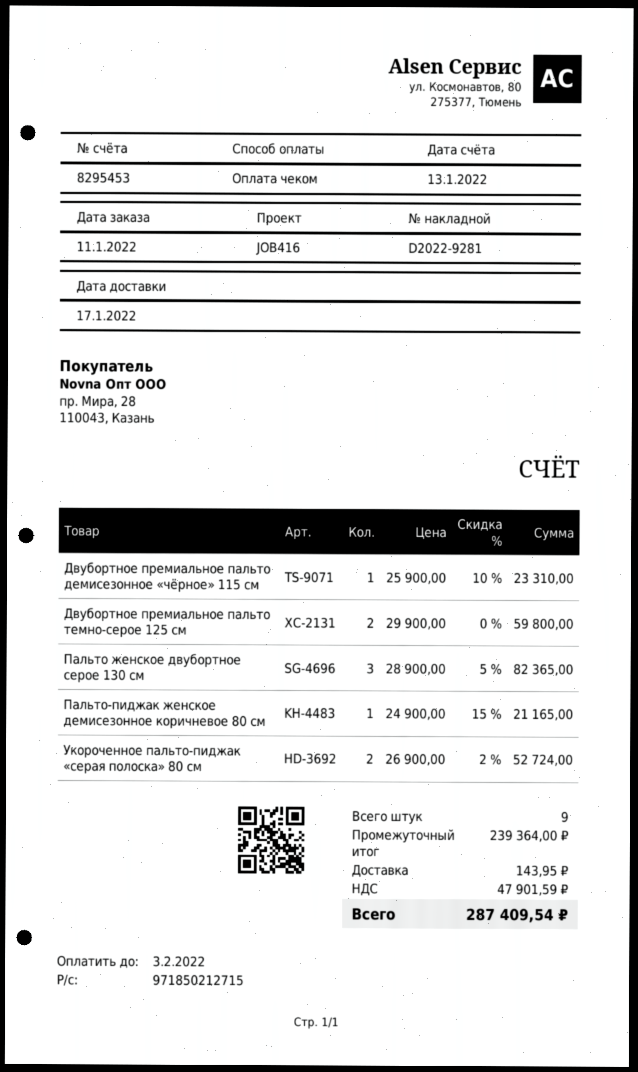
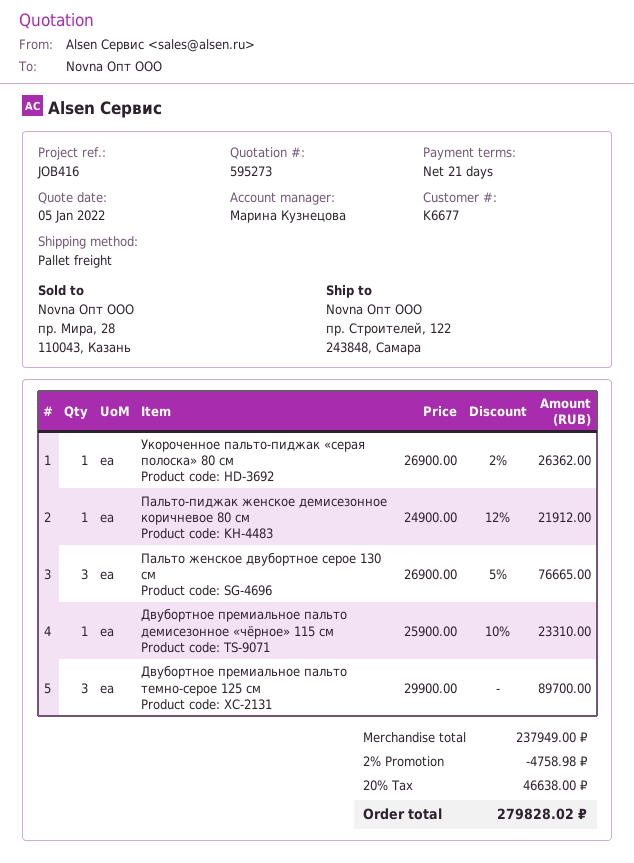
Двубортное премиальное пальто темно-серое 125 см: 2 x 29900.00 = 59800.00 -> 3 x 29900.00 = 89700.00
Пальто женское двубортное серое 130 см: 3 x 28900.00 - 5% = 82365.00 -> 3 x 26900.00 - 5% = 76665.00
Пальто-пиджак женское демисезонное коричневое 80 см: 1 x 24900.00 - 15% = 21165.00 -> 1 x 24900.00 - 12% = 21912.00
Укороченное пальто-пиджак «серая полоска» 80 см: 2 x 26900.00 - 2% = 52724.00 -> 1 x 26900.00 - 2% = 26362.00
subtotal: 239364.00 -> 237949.00
discount: none -> 2% = 4758.98
shipping: 143.95 -> none
tax: 47901.59 -> 46638.00
total: 287409.54 -> 279828.02

